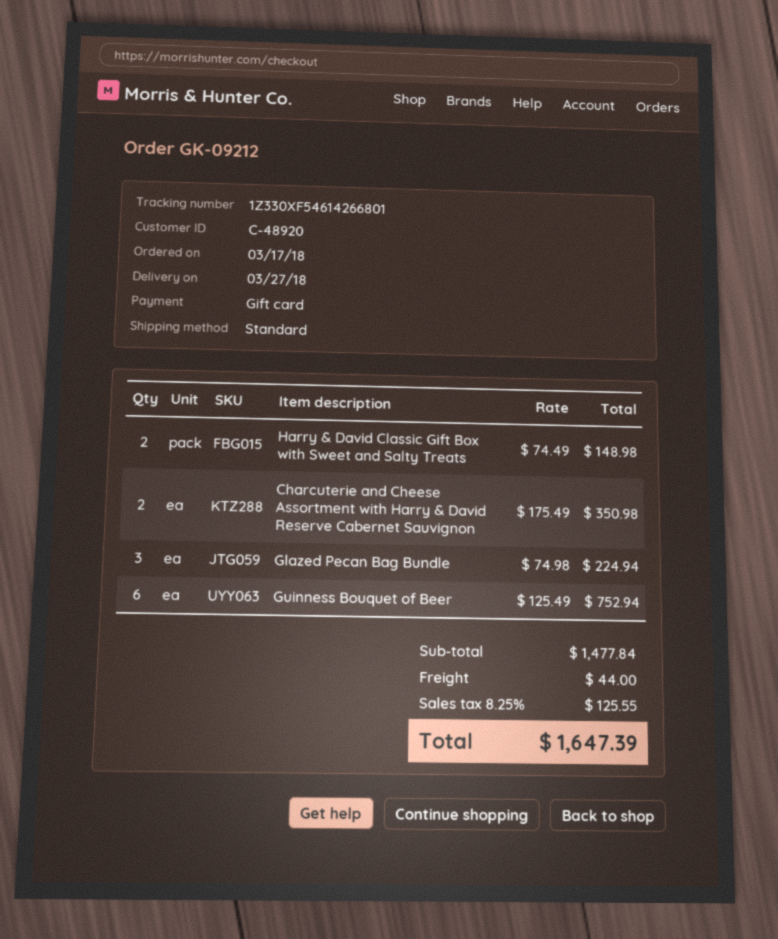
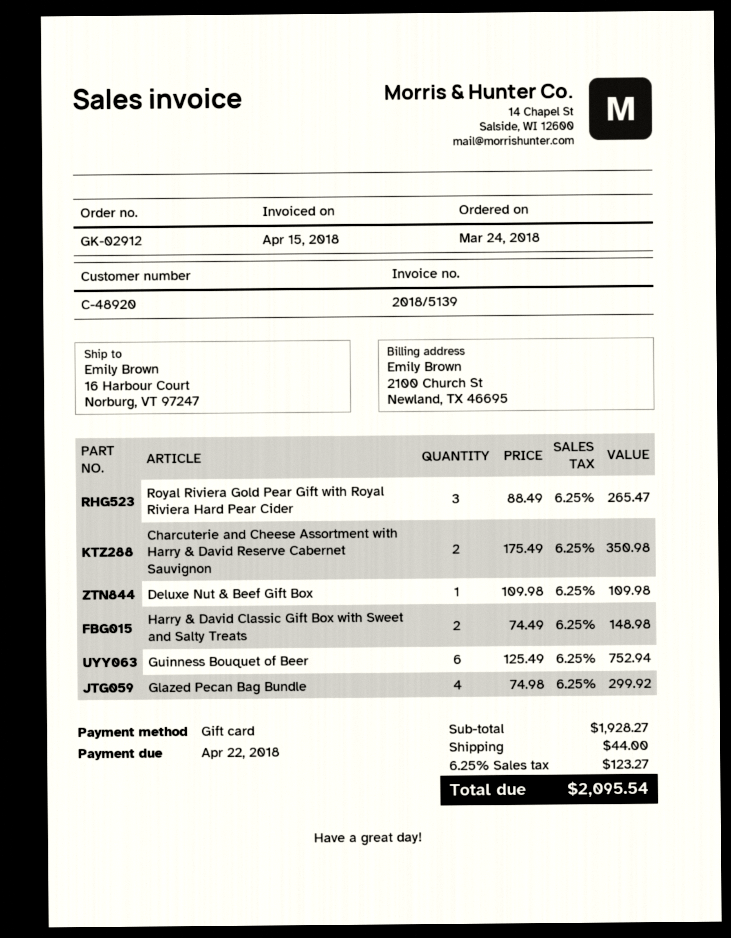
order number: GK-09212 -> GK-02912
order date: 2018-03-17 -> 2018-03-24
Glazed Pecan Bag Bundle: 3 x 74.98 = 224.94 -> 4 x 74.98 = 299.92
Royal Riviera Gold Pear Gift with Royal Riviera Hard Pear Cider: none -> 3 x 88.49 = 265.47
Deluxe Nut & Beef Gift Box: none -> 1 x 109.98 = 109.98
subtotal: 1477.84 -> 1928.27
tax: 8.25% = 125.55 -> 6.25% = 123.27
total: 1647.39 -> 2095.54

